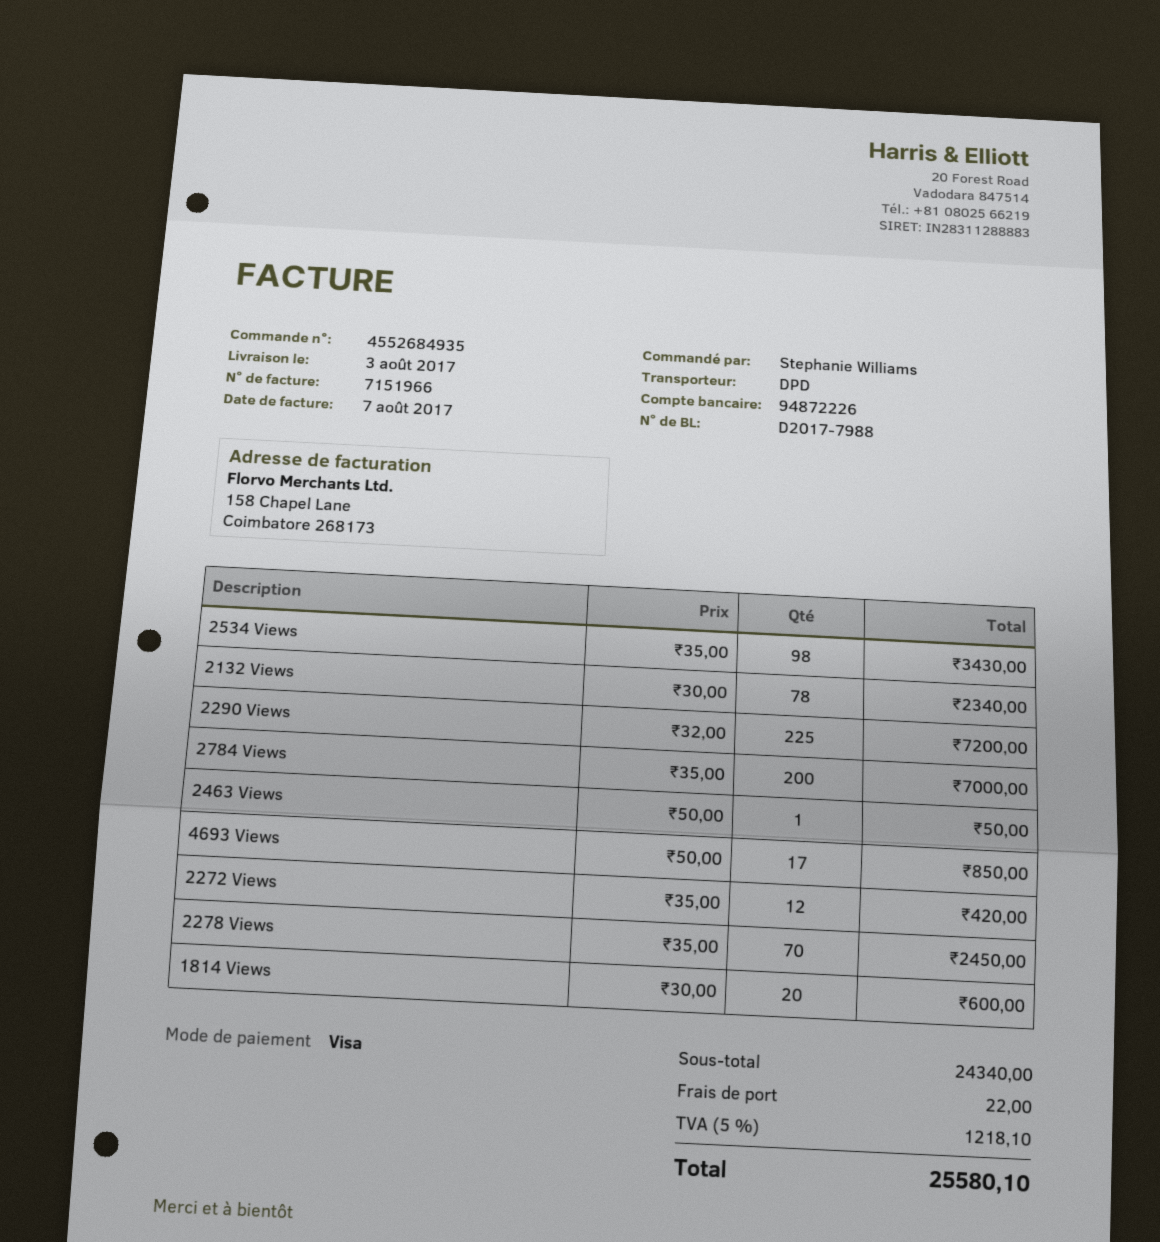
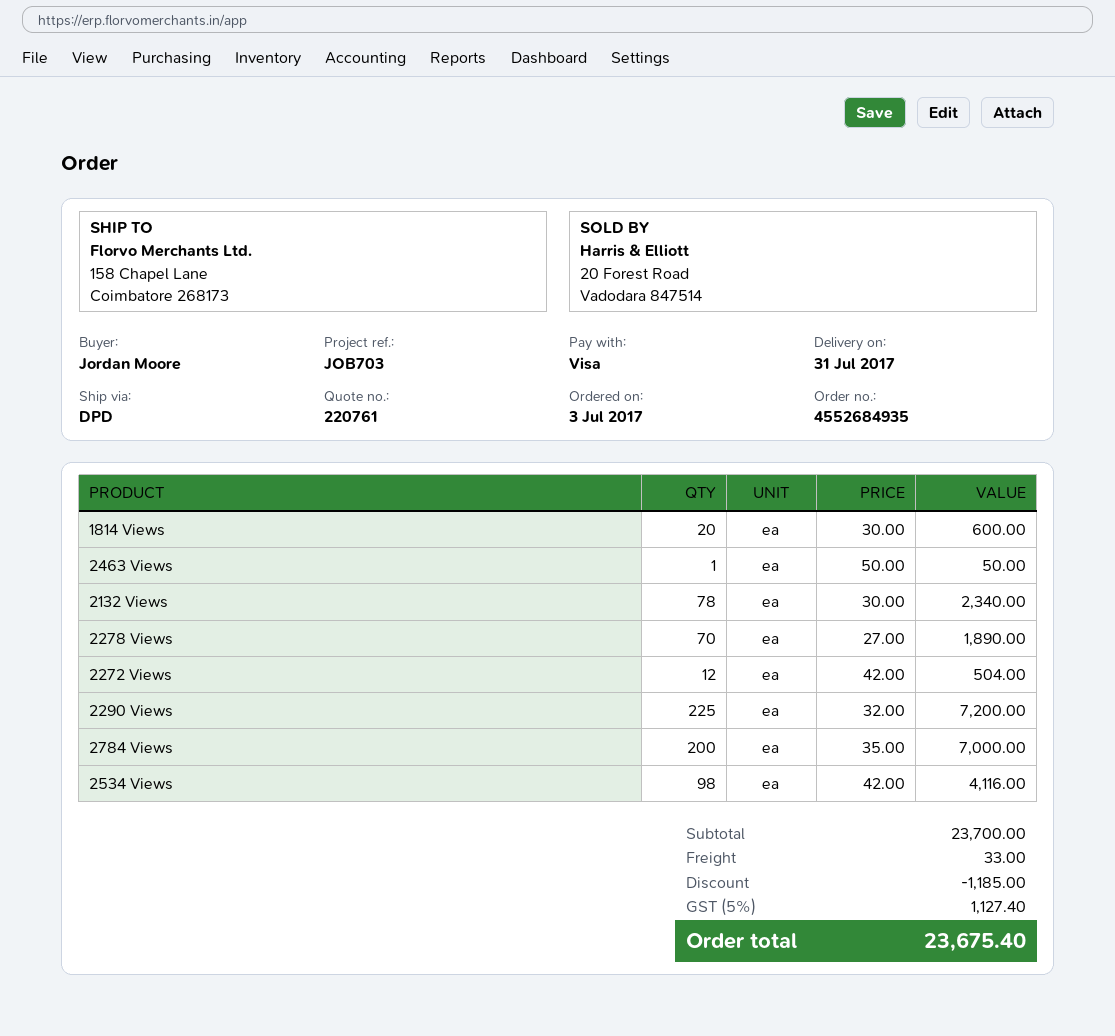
delivery date: 2017-08-03 -> 2017-07-31
ordered by: Stephanie Williams -> Jordan Moore
2534 Views: 98 x 35.00 = 3430.00 -> 98 x 42.00 = 4116.00
4693 Views: 17 x 50.00 = 850.00 -> none
2272 Views: 12 x 35.00 = 420.00 -> 12 x 42.00 = 504.00
2278 Views: 70 x 35.00 = 2450.00 -> 70 x 27.00 = 1890.00
subtotal: 24340.00 -> 23700.00
discount: none -> 1185.00
shipping: 22.00 -> 33.00
tax: 5% = 1218.10 -> 5% = 1127.40
total: 25580.10 -> 23675.40

